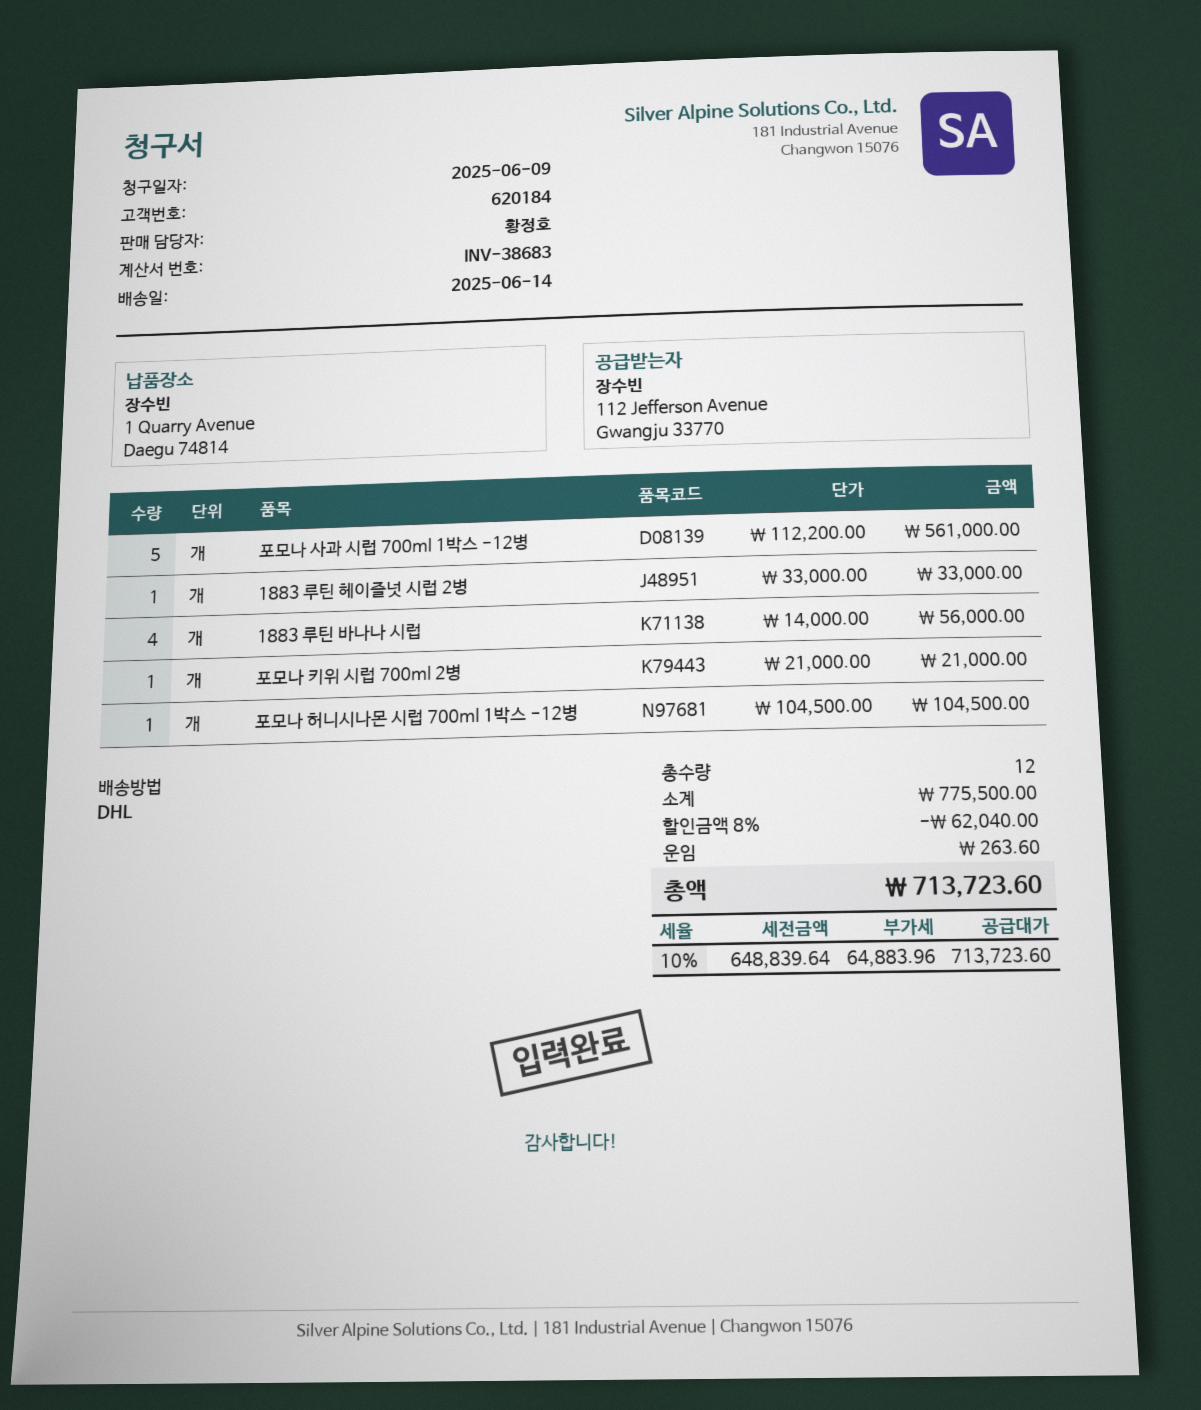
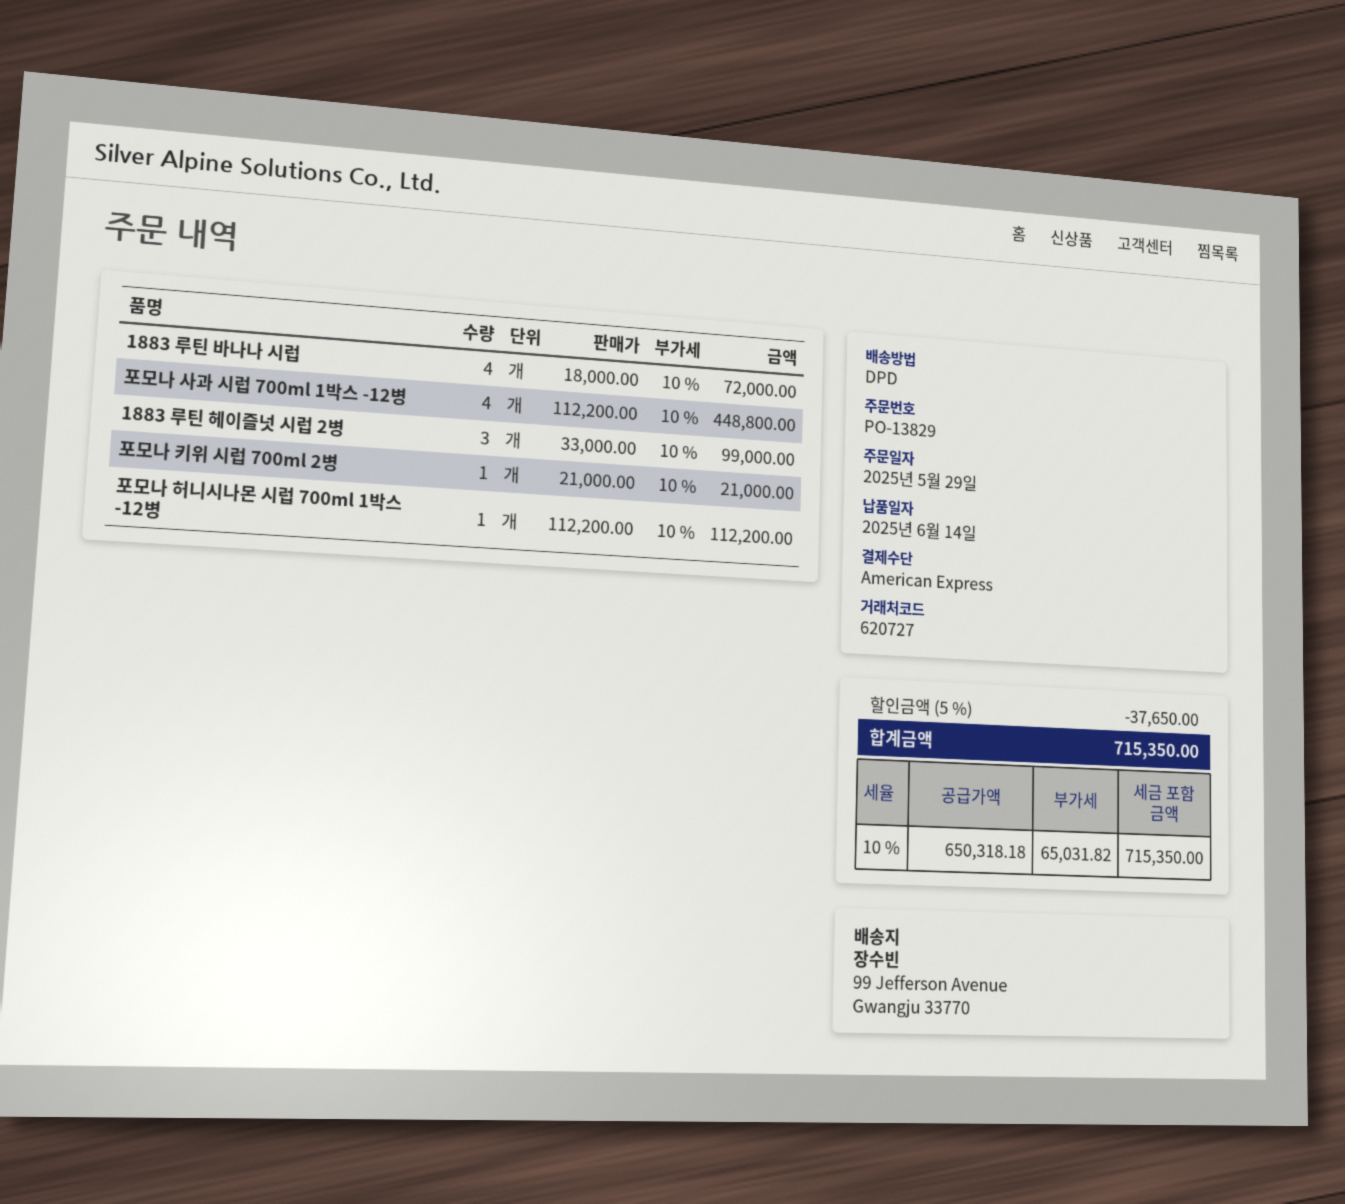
customer number: 620184 -> 620727
shipping method: DHL -> DPD
ship to: 1 Quarry Avenue, Daegu 74814 -> 99 Jefferson Avenue, Gwangju 33770
포모나 사과 시럽 700ml 1박스 -12병: 5 x 112200.00 = 561000.00 -> 4 x 112200.00 = 448800.00
1883 루틴 헤이즐넛 시럽 2병: 1 x 33000.00 = 33000.00 -> 3 x 33000.00 = 99000.00
1883 루틴 바나나 시럽: 4 x 14000.00 = 56000.00 -> 4 x 18000.00 = 72000.00
포모나 허니시나몬 시럽 700ml 1박스 -12병: 1 x 104500.00 = 104500.00 -> 1 x 112200.00 = 112200.00
discount: 8% = 62040.00 -> 5% = 37650.00
shipping: 263.60 -> none
net: 648839.64 -> 650318.18
tax: 10% = 64883.96 -> 10% = 65031.82
total: 713723.60 -> 715350.00

